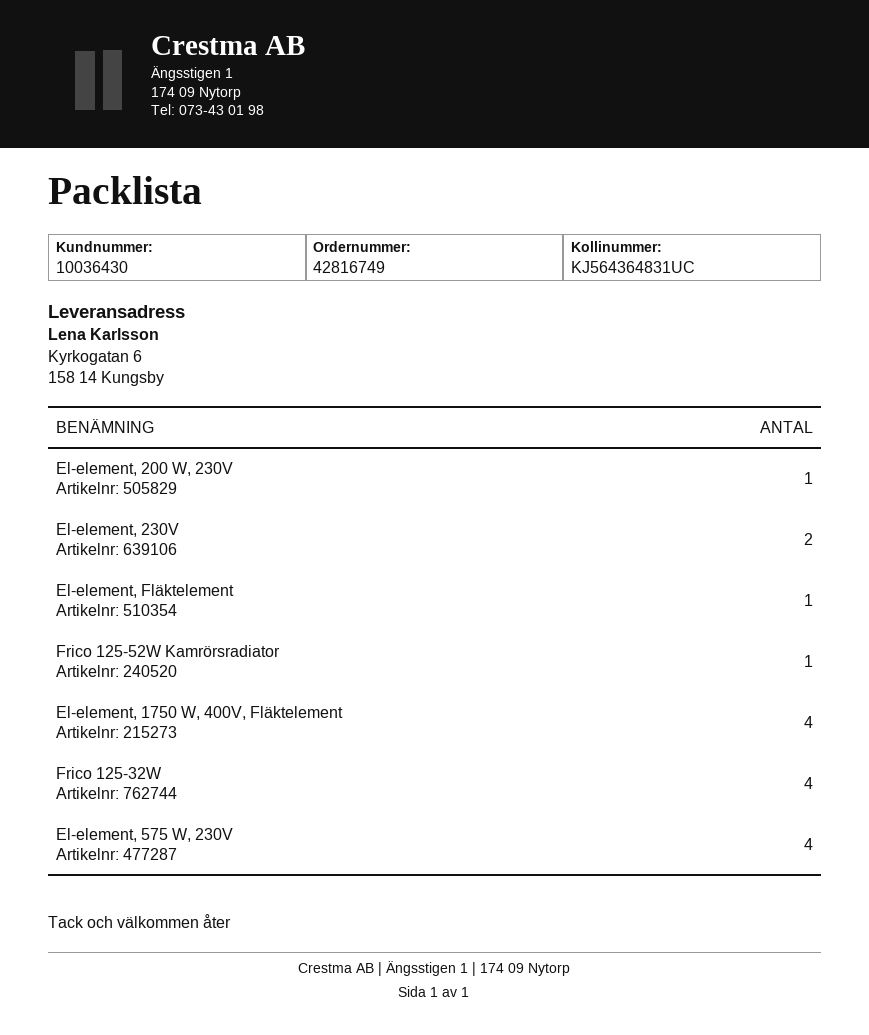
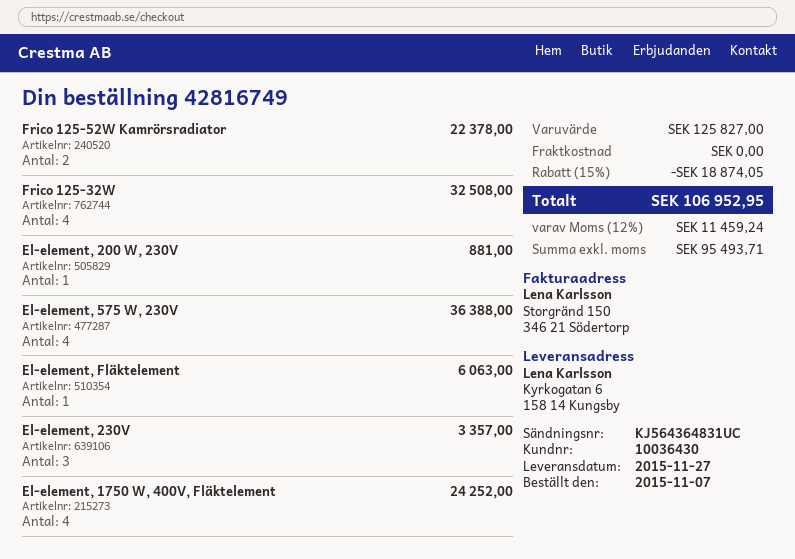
El-element, 230V: 2 -> 3
Frico 125-52W Kamrörsradiator: 1 -> 2

